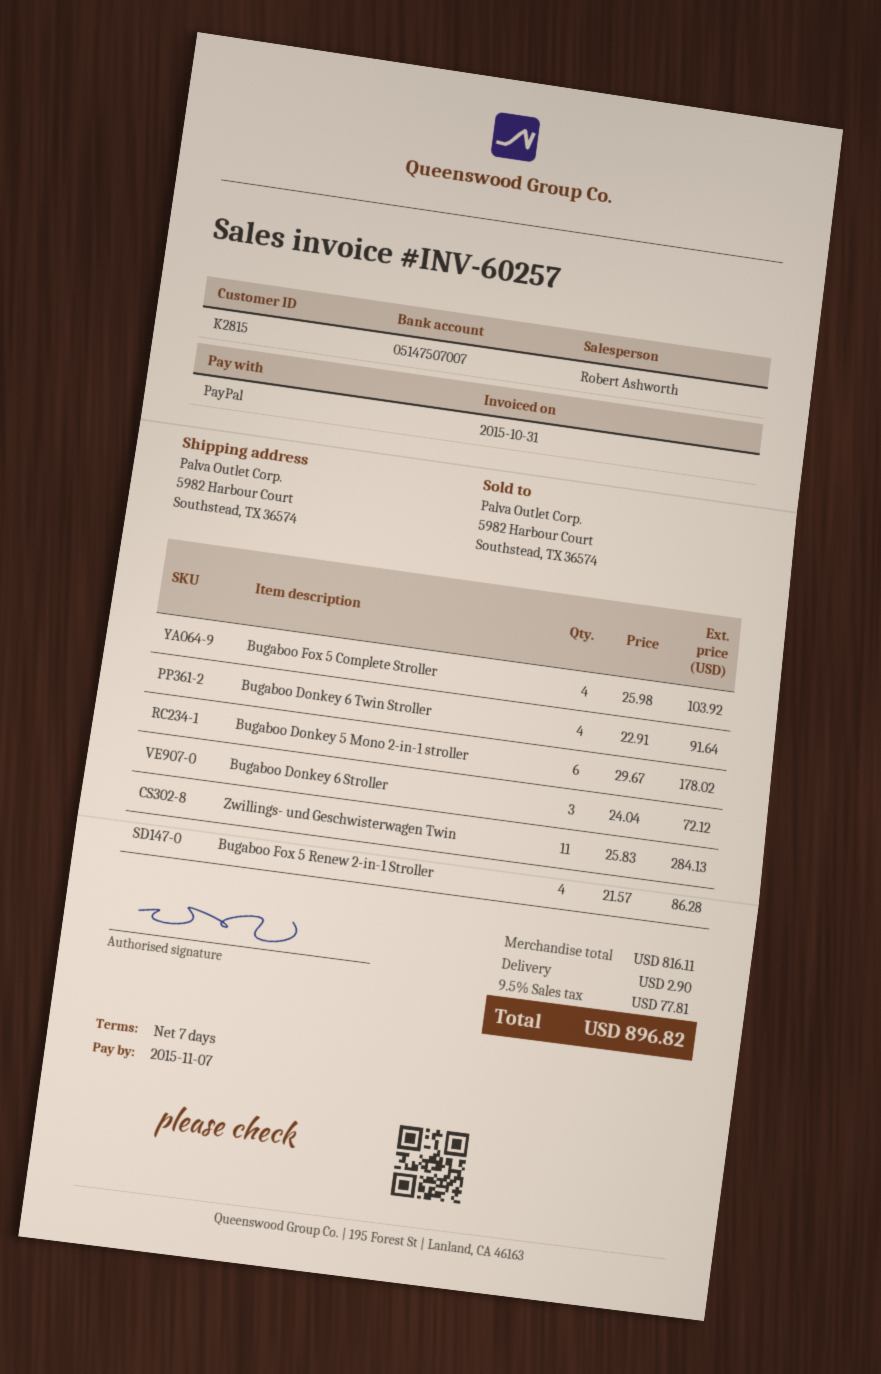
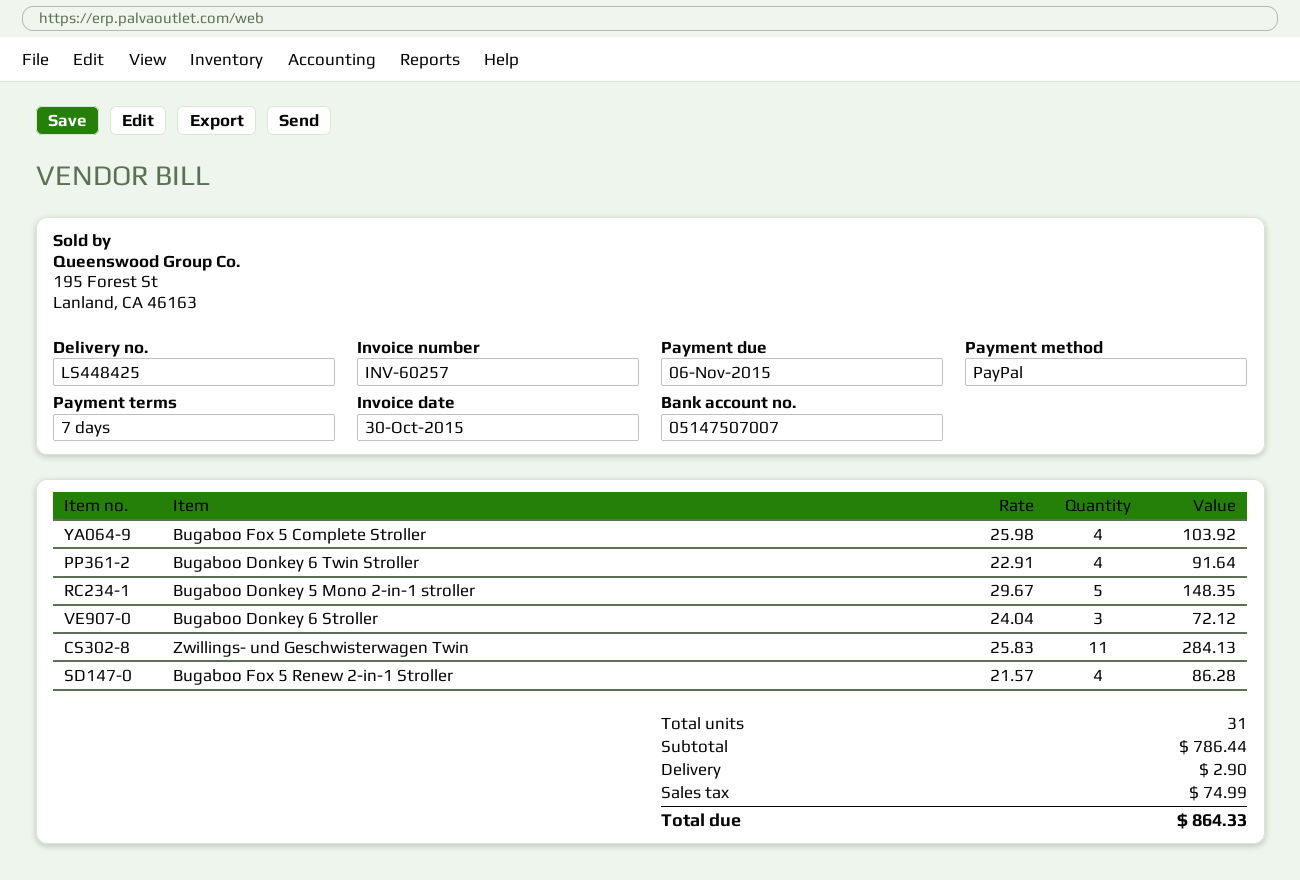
invoice date: 2015-10-31 -> 2015-10-30
due date: 2015-11-07 -> 2015-11-06
Bugaboo Donkey 5 Mono 2-in-1 stroller: 6 x 29.67 = 178.02 -> 5 x 29.67 = 148.35
subtotal: 816.11 -> 786.44
tax: 77.81 -> 74.99
total: 896.82 -> 864.33

